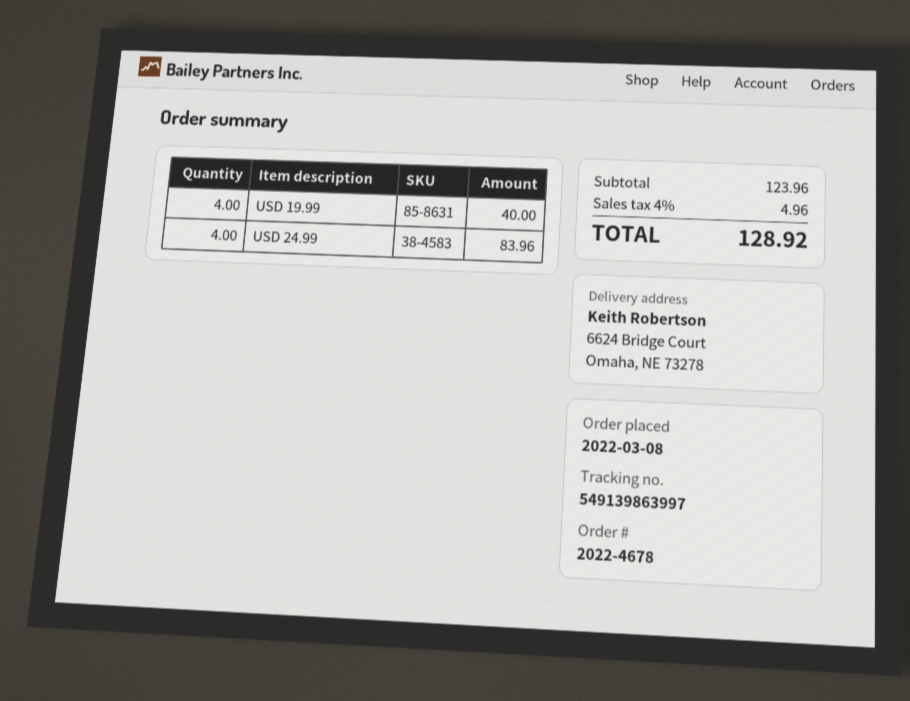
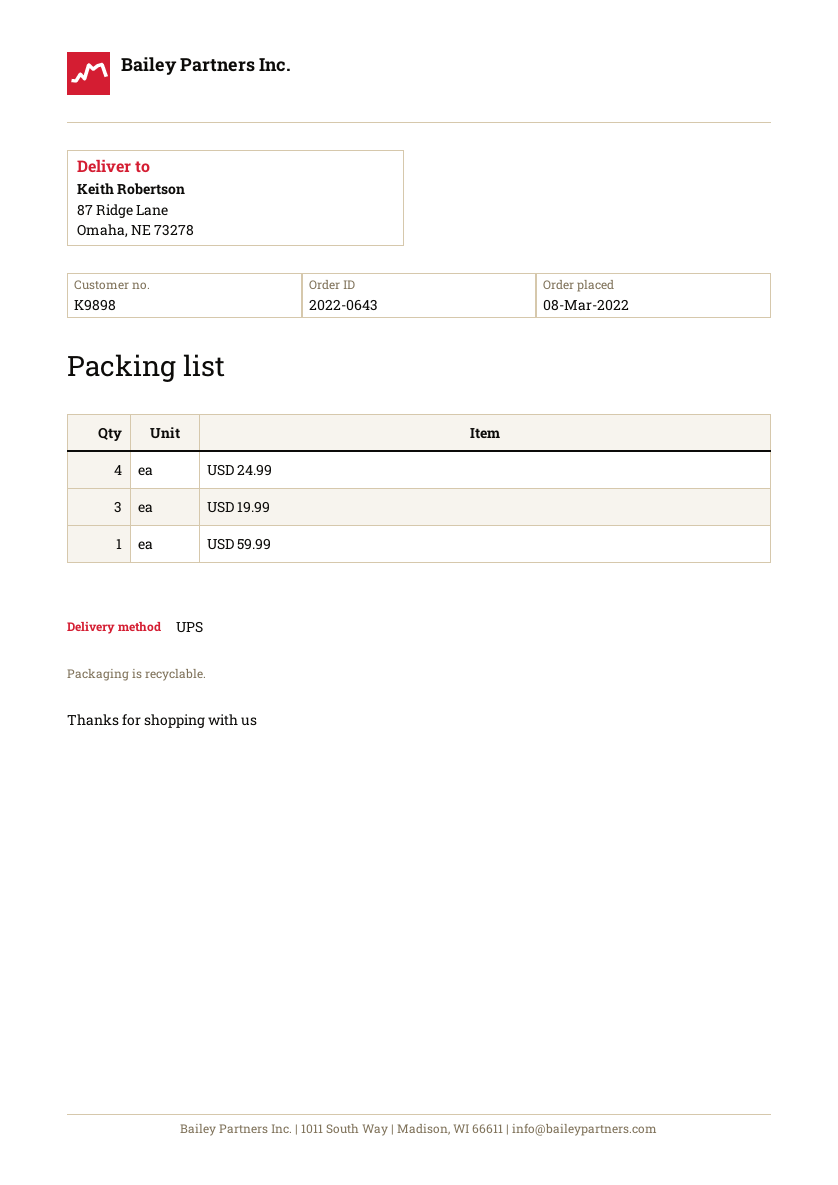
order number: 2022-4678 -> 2022-0643
ship to: 6624 Bridge Court, Omaha, NE 73278 -> 87 Ridge Lane, Omaha, NE 73278
USD 19.99: 4 -> 3
USD 59.99: none -> 1

